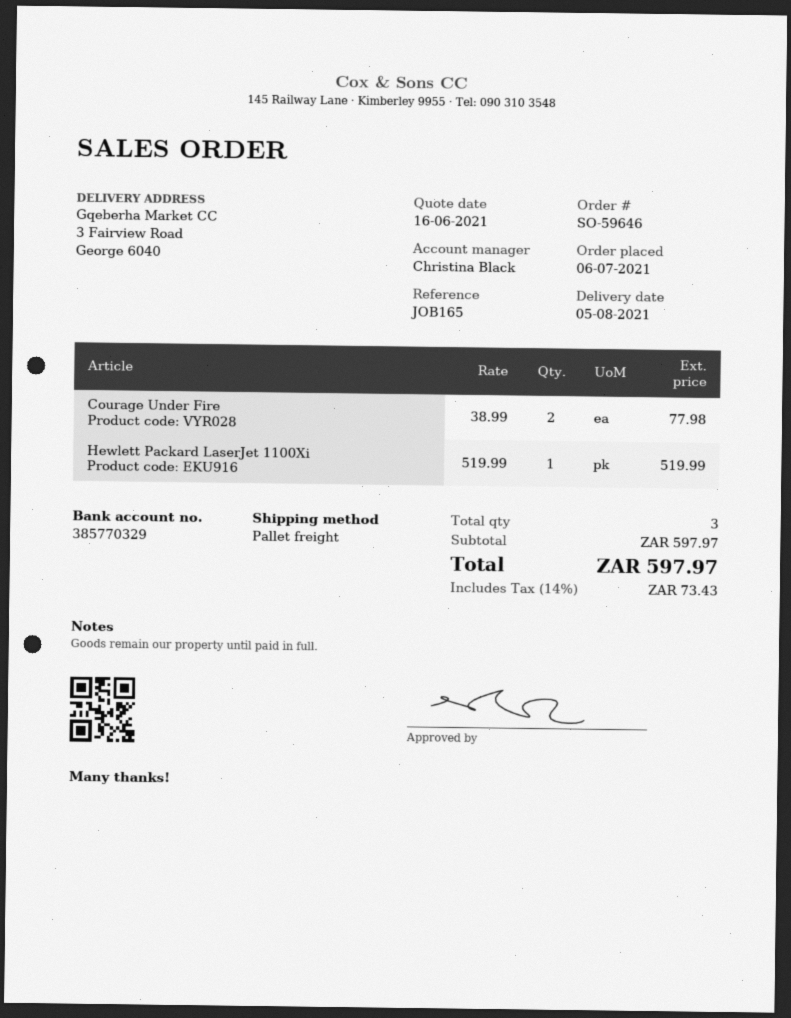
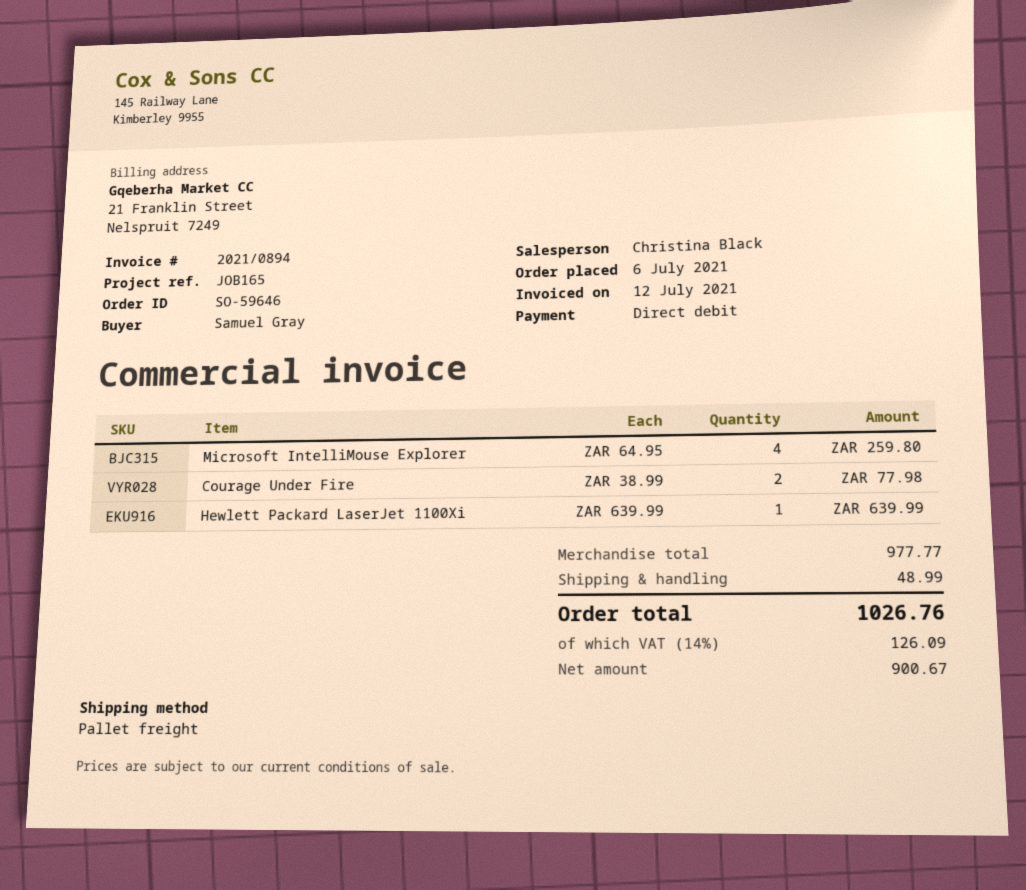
Hewlett Packard LaserJet 1100Xi: 1 x 519.99 = 519.99 -> 1 x 639.99 = 639.99
Microsoft IntelliMouse Explorer: none -> 4 x 64.95 = 259.80
subtotal: 597.97 -> 977.77
shipping: none -> 48.99
tax: 14% = 73.43 -> 14% = 126.09
total: 597.97 -> 1026.76

